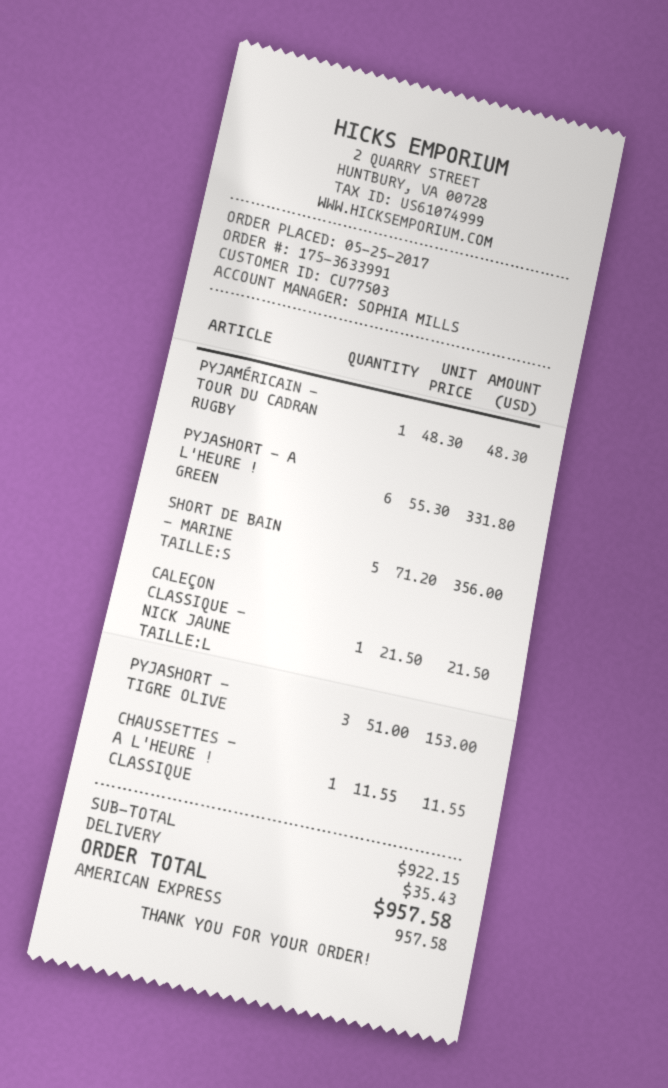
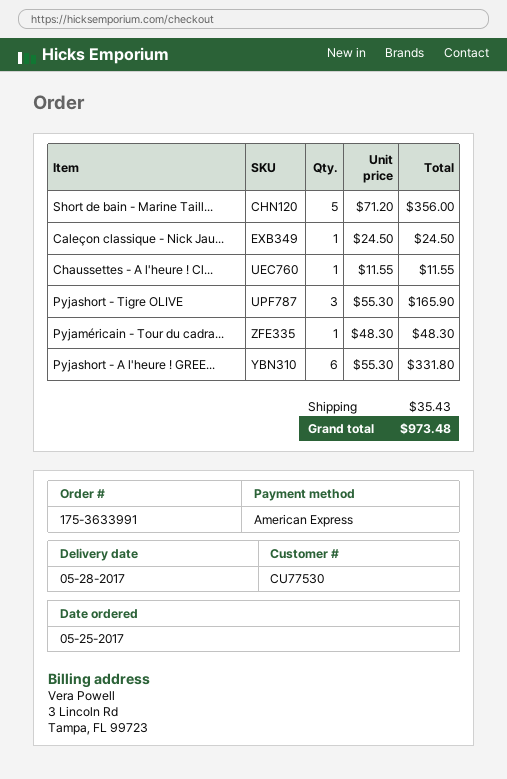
customer number: CU77503 -> CU77530
CALEÇON CLASSIQUE - NICK JAUNE TAILLE:L: 1 x 21.50 = 21.50 -> 1 x 24.50 = 24.50
PYJASHORT - TIGRE OLIVE: 3 x 51.00 = 153.00 -> 3 x 55.30 = 165.90
total: 957.58 -> 973.48

